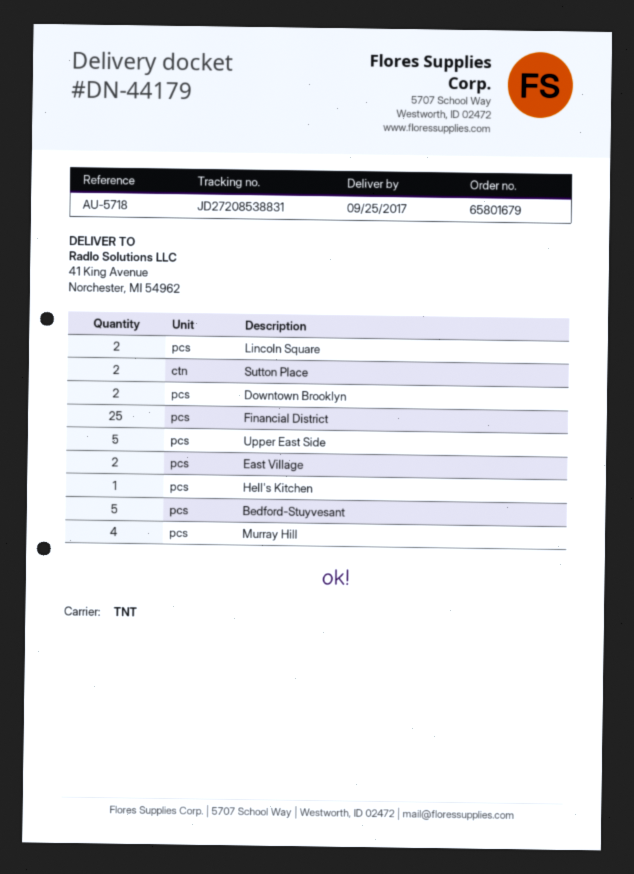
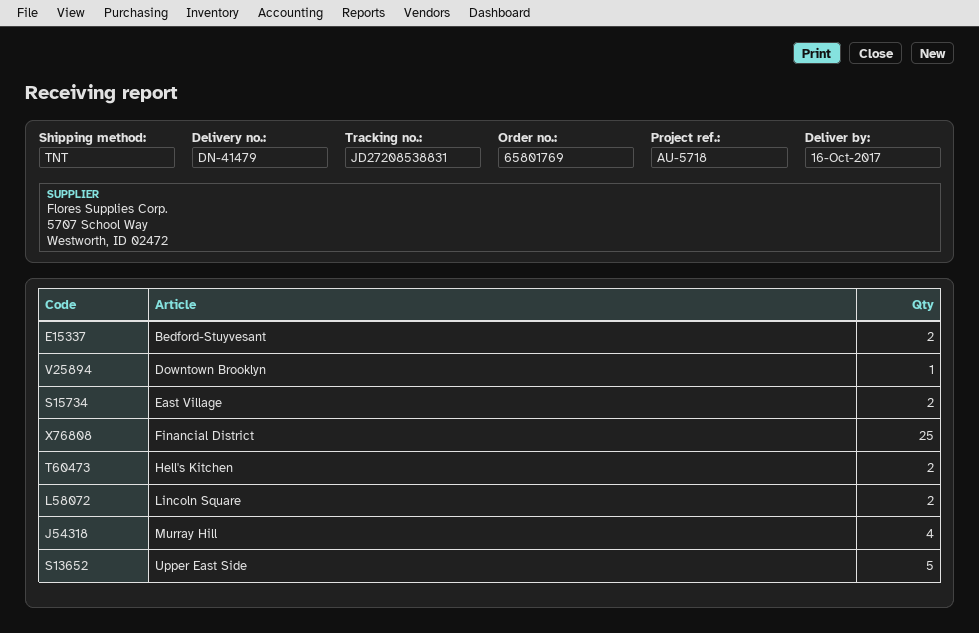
order number: 65801679 -> 65801769
delivery note number: DN-44179 -> DN-41479
delivery date: 2017-09-25 -> 2017-10-16
Sutton Place: 2 -> none
Downtown Brooklyn: 2 -> 1
Hell's Kitchen: 1 -> 2
Bedford-Stuyvesant: 5 -> 2

